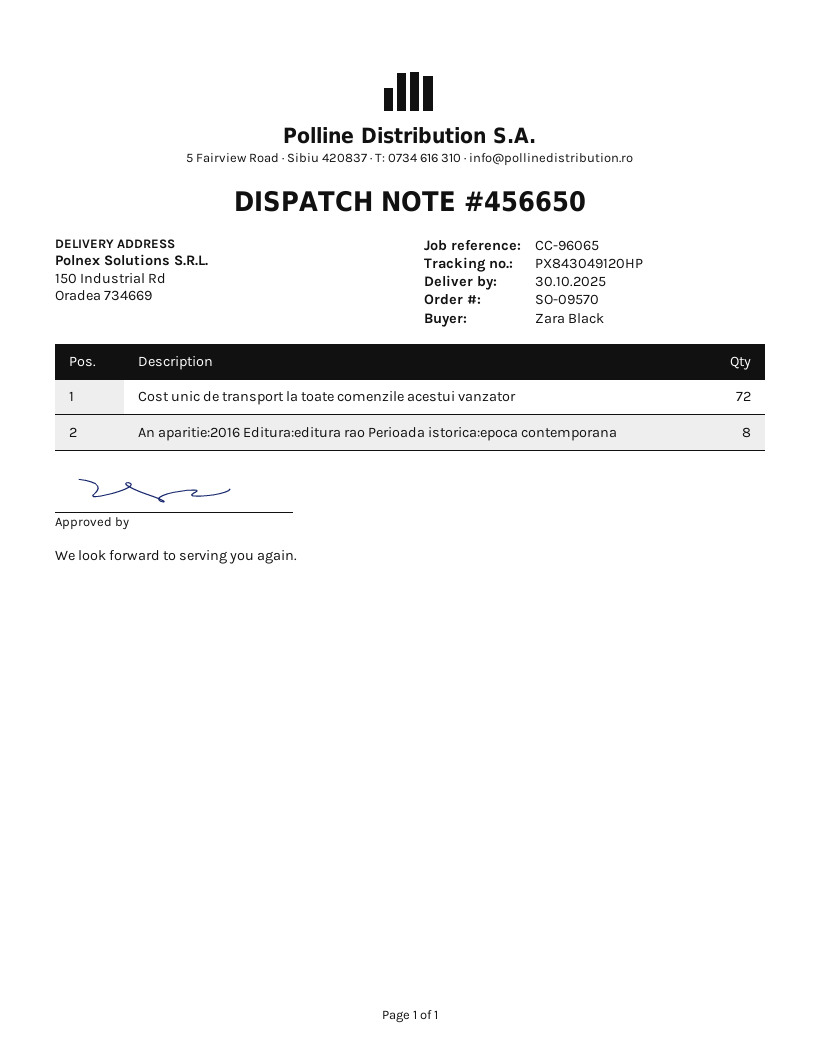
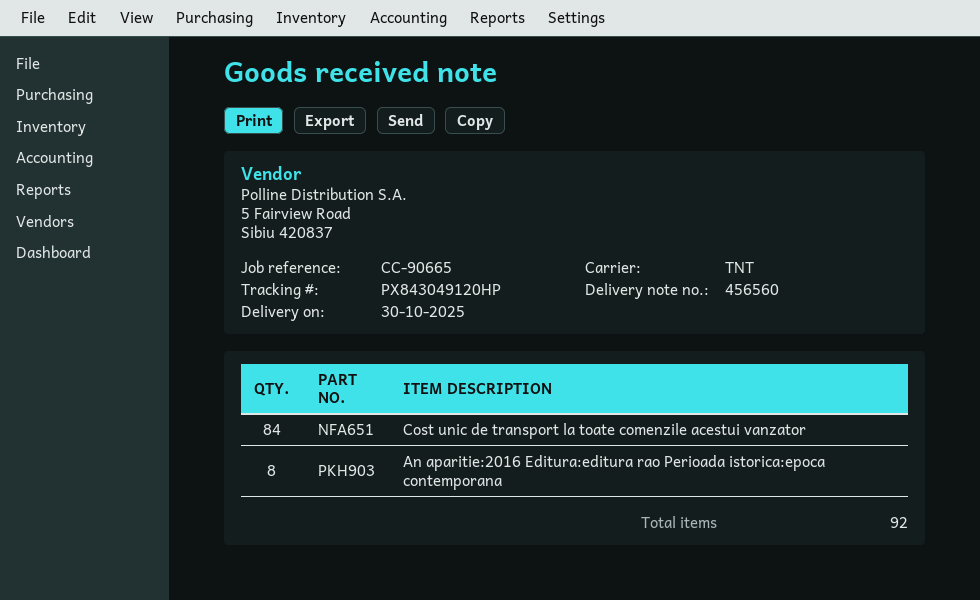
delivery note number: 456650 -> 456560
reference: CC-96065 -> CC-90665
Cost unic de transport la toate comenzile acestui vanzator: 72 -> 84

